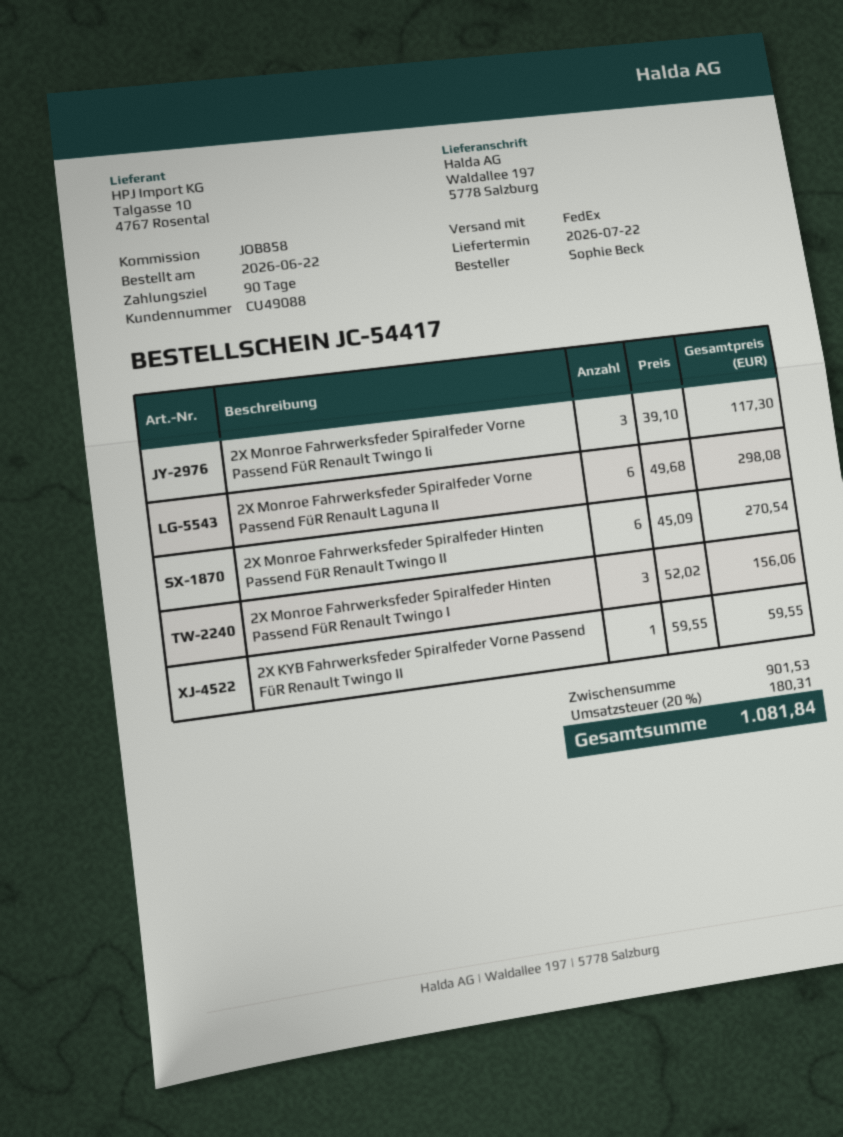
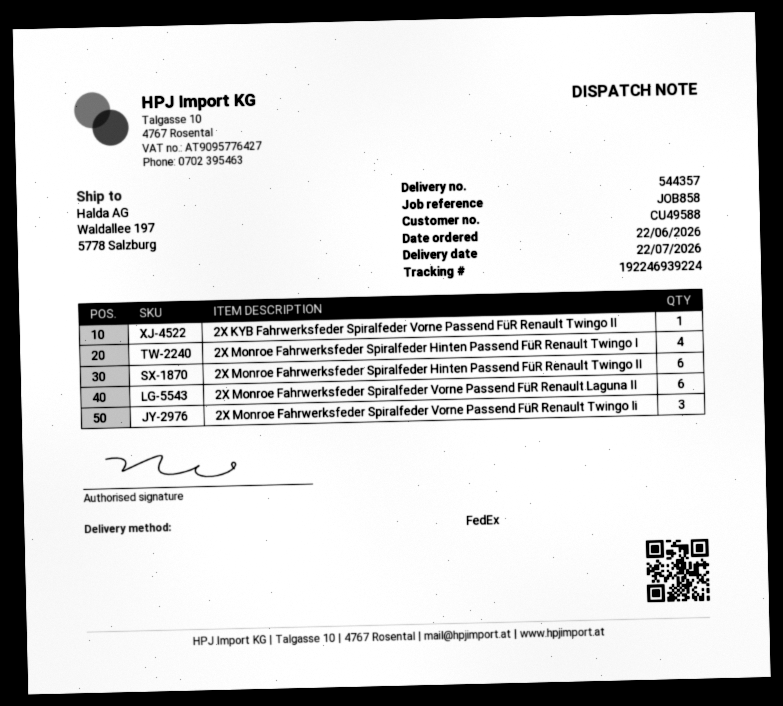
customer number: CU49088 -> CU49588
2X Monroe Fahrwerksfeder Spiralfeder Hinten Passend FüR Renault Twingo I: 3 -> 4

